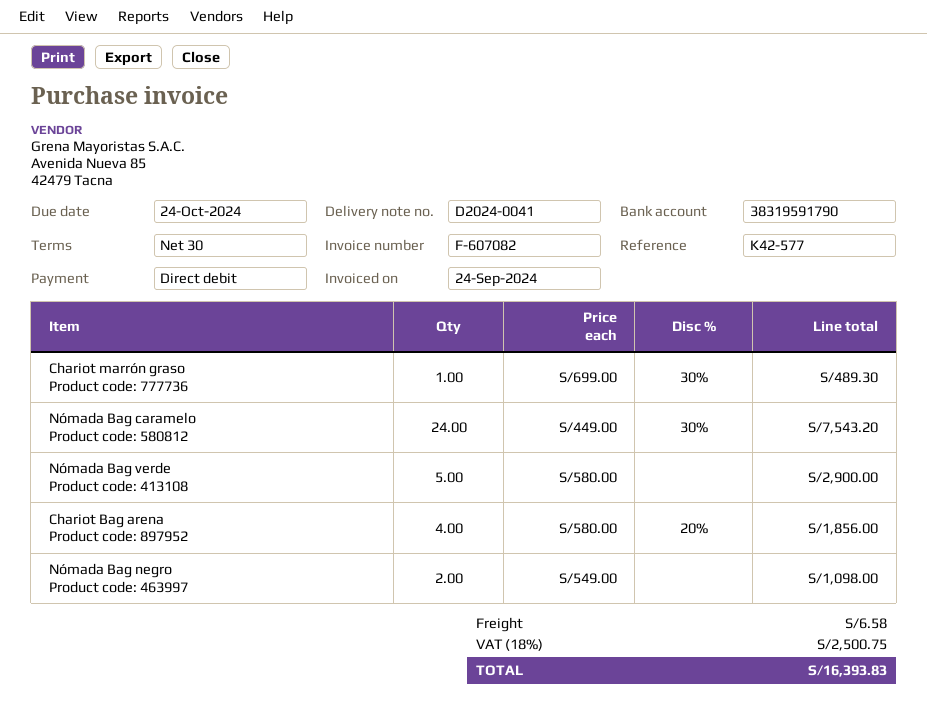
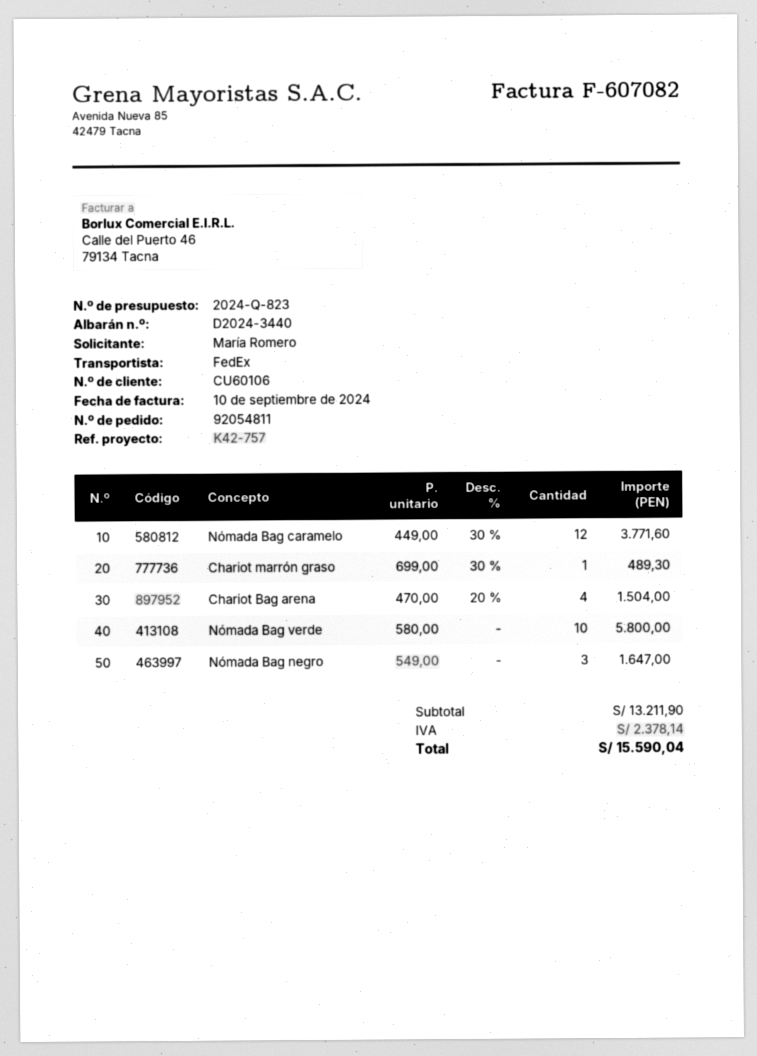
delivery note number: D2024-0041 -> D2024-3440
invoice date: 2024-09-24 -> 2024-09-10
reference: K42-577 -> K42-757
Nómada Bag caramelo: 24 x 449.00 - 30% = 7543.20 -> 12 x 449.00 - 30% = 3771.60
Nómada Bag verde: 5 x 580.00 = 2900.00 -> 10 x 580.00 = 5800.00
Chariot Bag arena: 4 x 580.00 - 20% = 1856.00 -> 4 x 470.00 - 20% = 1504.00
Nómada Bag negro: 2 x 549.00 = 1098.00 -> 3 x 549.00 = 1647.00
shipping: 6.58 -> none
tax: 2500.75 -> 2378.14
total: 16393.83 -> 15590.04

